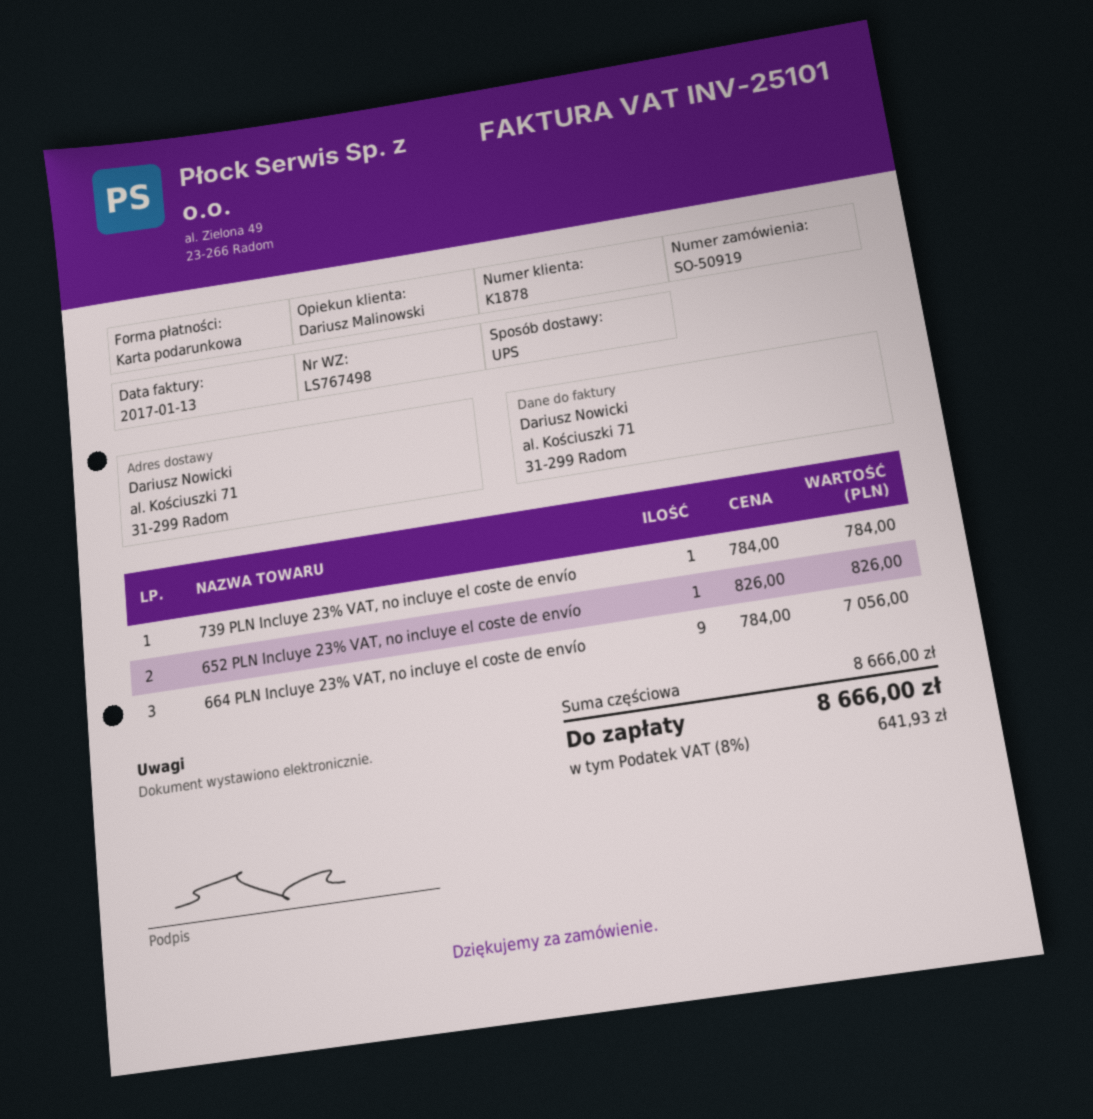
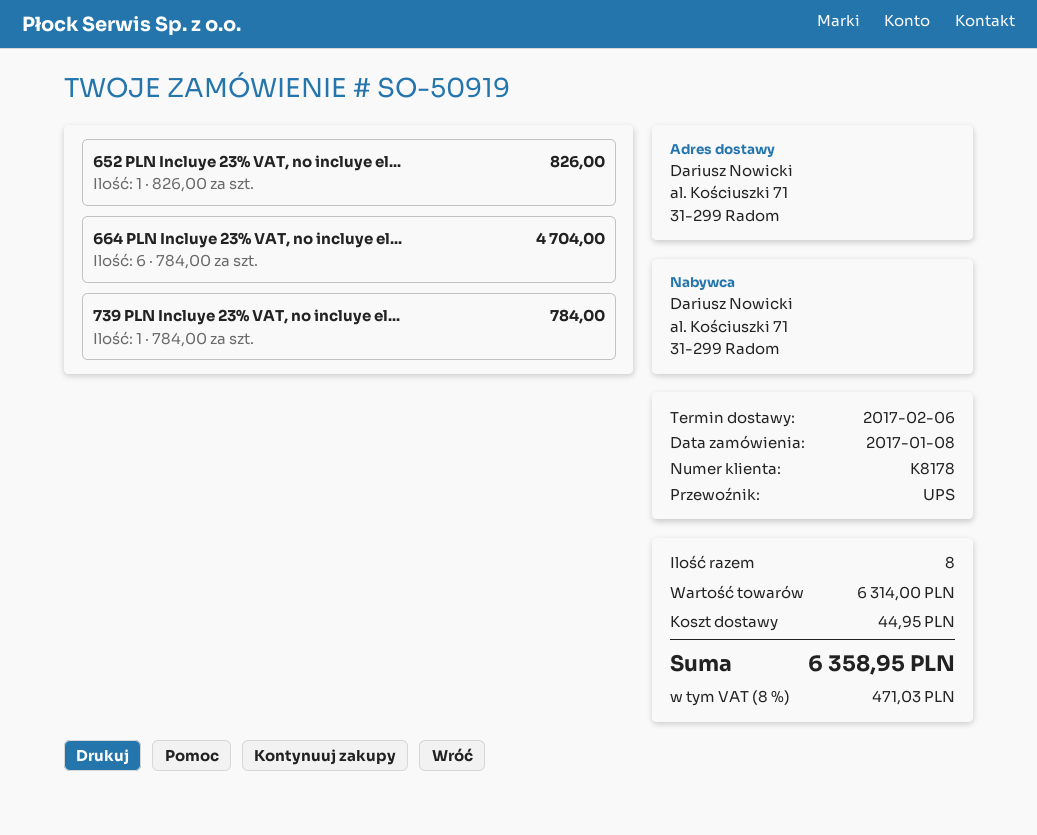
customer number: K1878 -> K8178
664 PLN Incluye 23% VAT, no incluye el coste de envío: 9 x 784.00 = 7056.00 -> 6 x 784.00 = 4704.00
subtotal: 8666.00 -> 6314.00
shipping: none -> 44.95
tax: 8% = 641.93 -> 8% = 471.03
total: 8666.00 -> 6358.95

